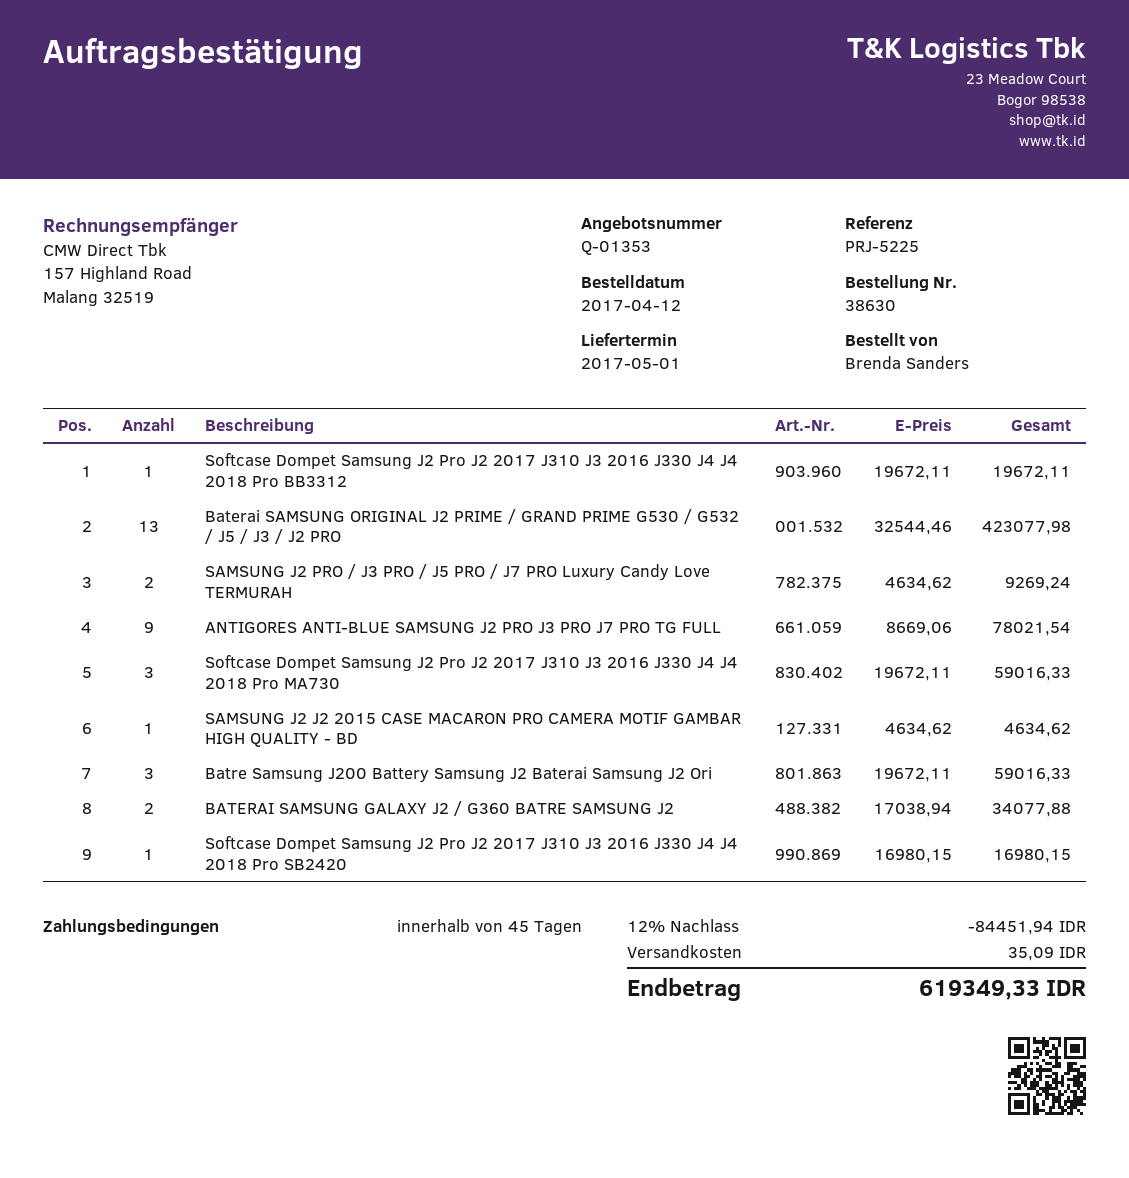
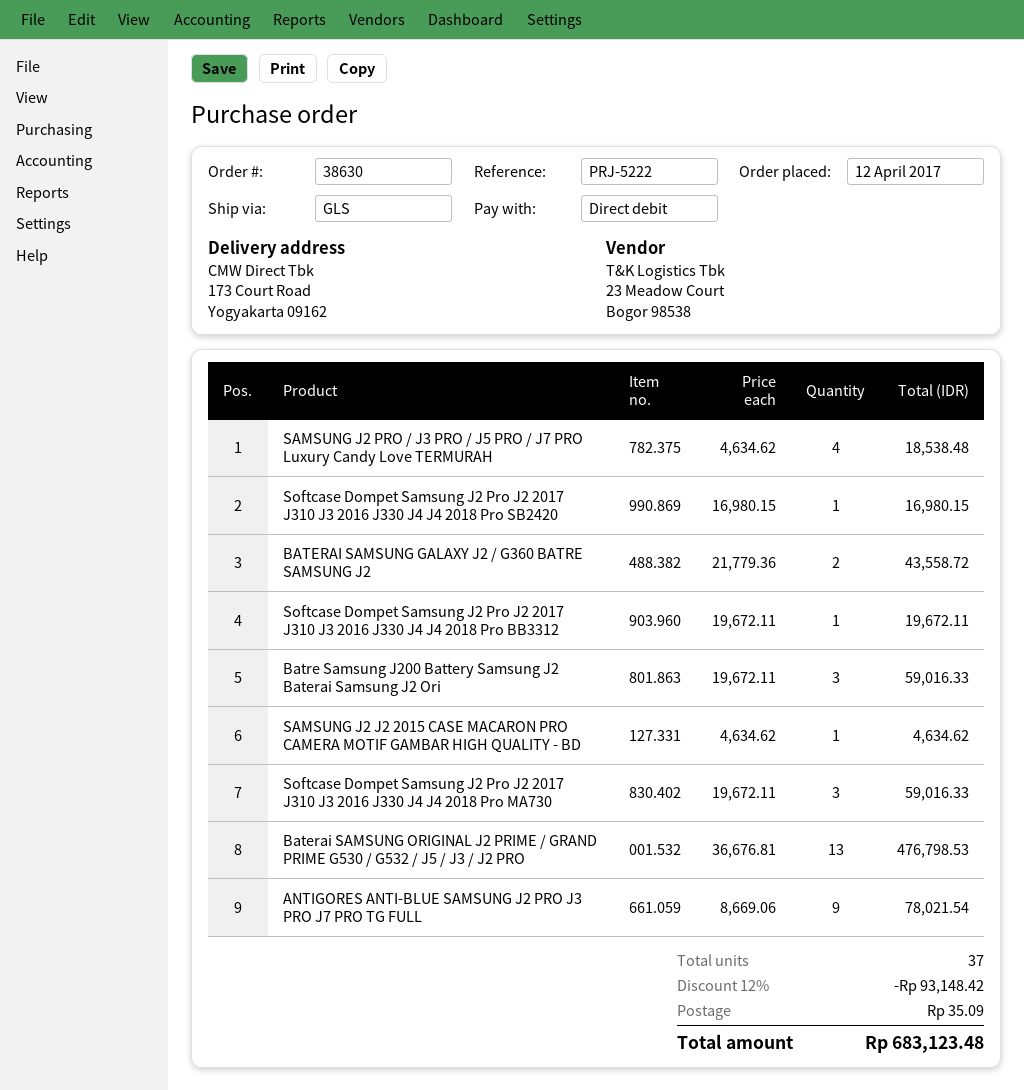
reference: PRJ-5225 -> PRJ-5222
Baterai SAMSUNG ORIGINAL J2 PRIME / GRAND PRIME G530 / G532 / J5 / J3 / J2 PRO: 13 x 32544.46 = 423077.98 -> 13 x 36676.81 = 476798.53
SAMSUNG J2 PRO / J3 PRO / J5 PRO / J7 PRO Luxury Candy Love TERMURAH: 2 x 4634.62 = 9269.24 -> 4 x 4634.62 = 18538.48
BATERAI SAMSUNG GALAXY J2 / G360 BATRE SAMSUNG J2: 2 x 17038.94 = 34077.88 -> 2 x 21779.36 = 43558.72
discount: 12% = 84451.94 -> 12% = 93148.42
total: 619349.33 -> 683123.48

